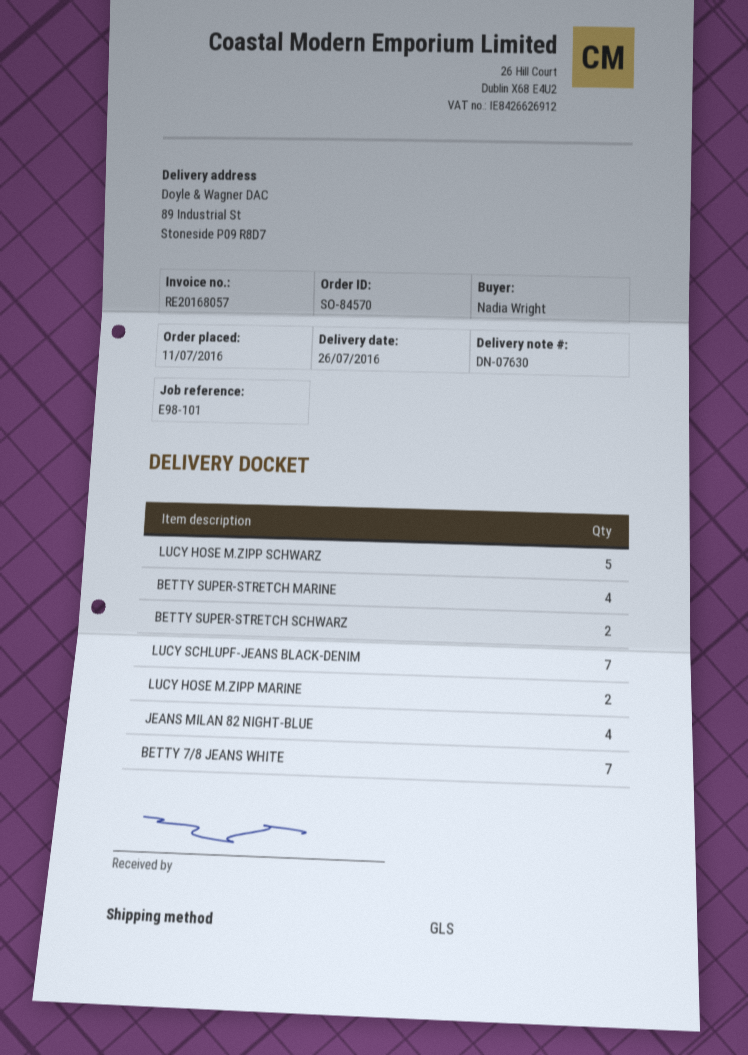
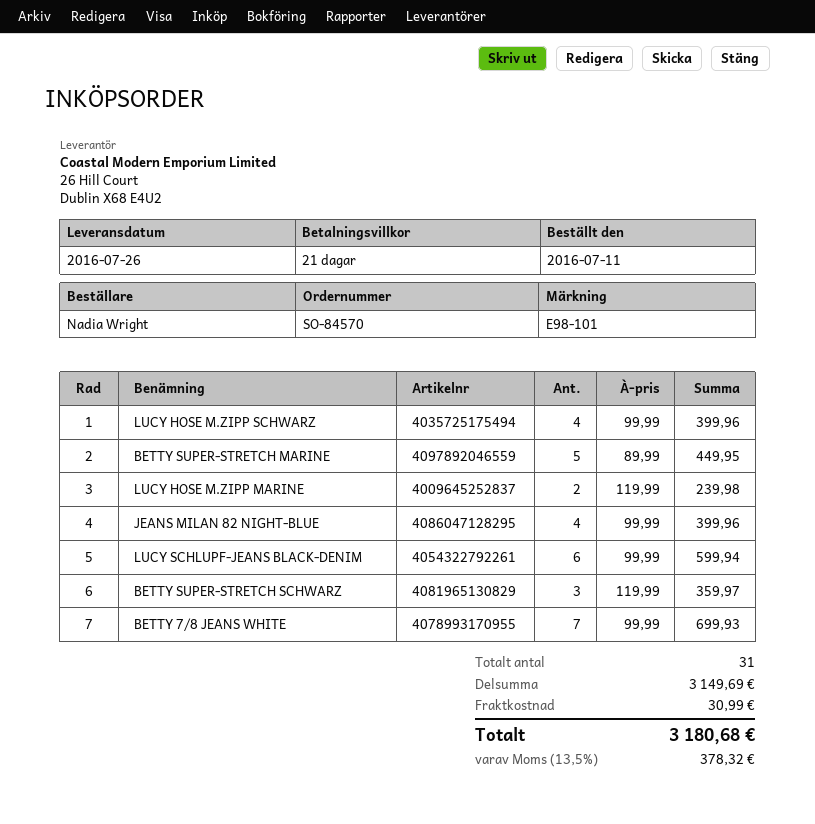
LUCY HOSE M.ZIPP SCHWARZ: 5 -> 4
BETTY SUPER-STRETCH MARINE: 4 -> 5
BETTY SUPER-STRETCH SCHWARZ: 2 -> 3
LUCY SCHLUPF-JEANS BLACK-DENIM: 7 -> 6

